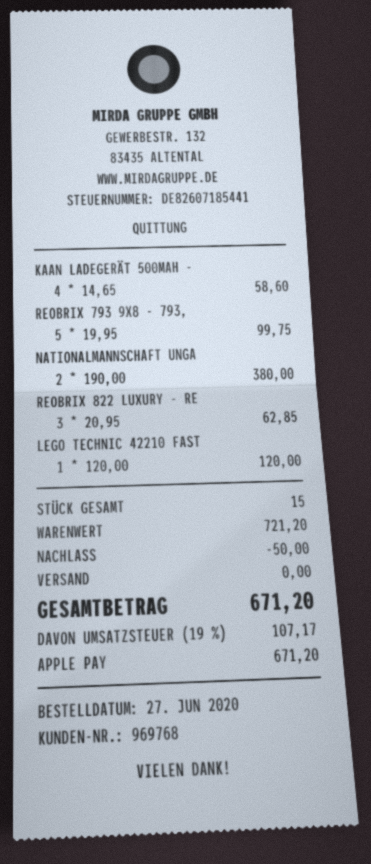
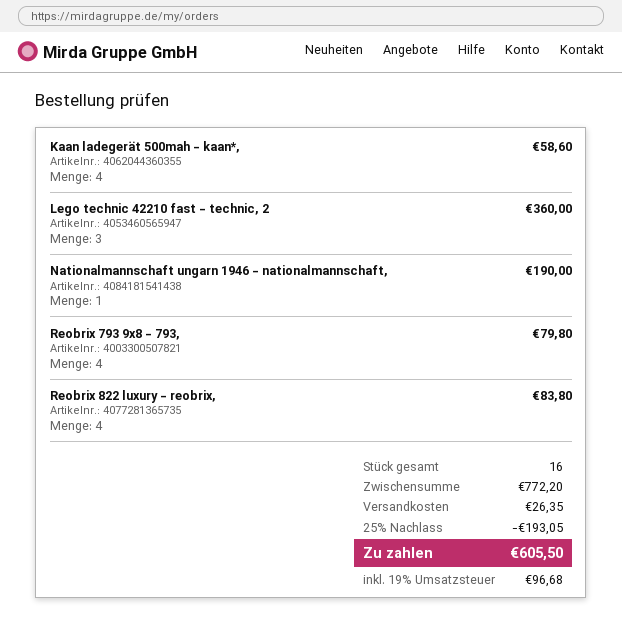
REOBRIX 793 9X8 - 793,: 5 for 99.75 -> 4 for 79.80
NATIONALMANNSCHAFT UNGA: 2 for 380.00 -> 1 for 190.00
REOBRIX 822 LUXURY - RE: 3 for 62.85 -> 4 for 83.80
LEGO TECHNIC 42210 FAST: 1 for 120.00 -> 3 for 360.00
total quantity: 15 -> 16
subtotal: 721.20 -> 772.20
discount: 50.00 -> 193.05
shipping: 0.00 -> 26.35
tax: 19% = 107.17 -> 19% = 96.68
total: 671.20 -> 605.50

